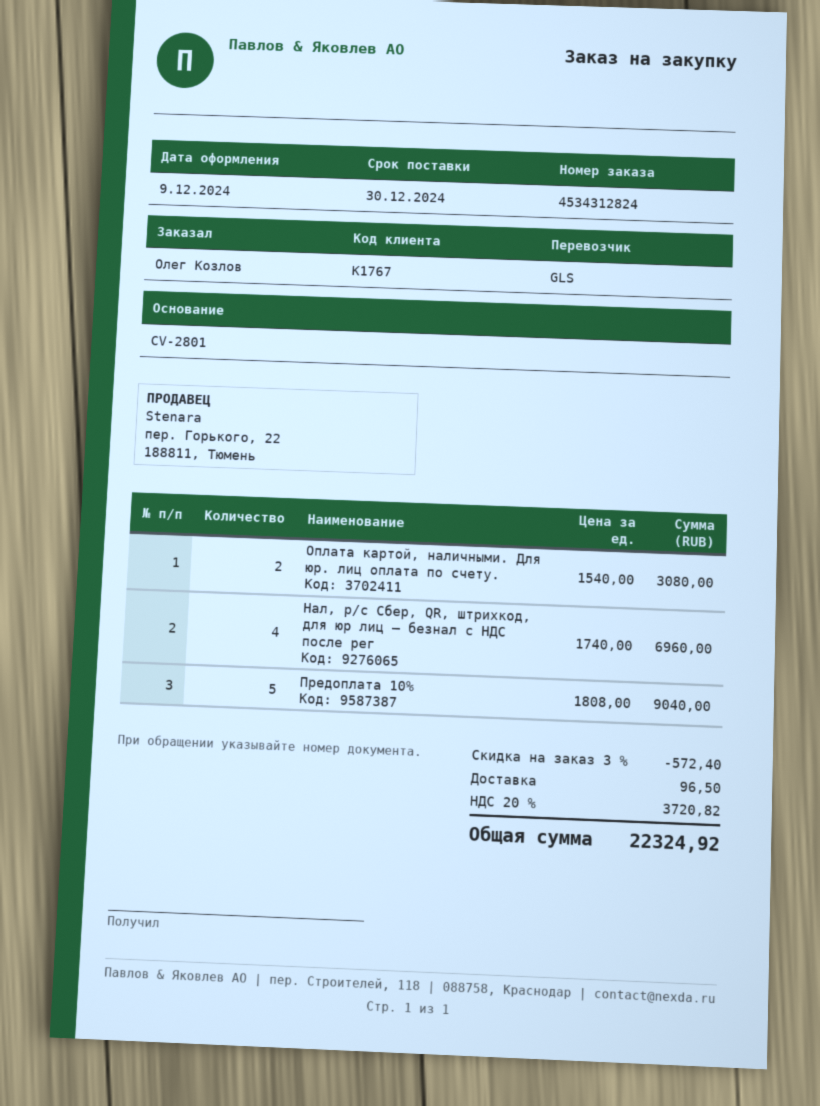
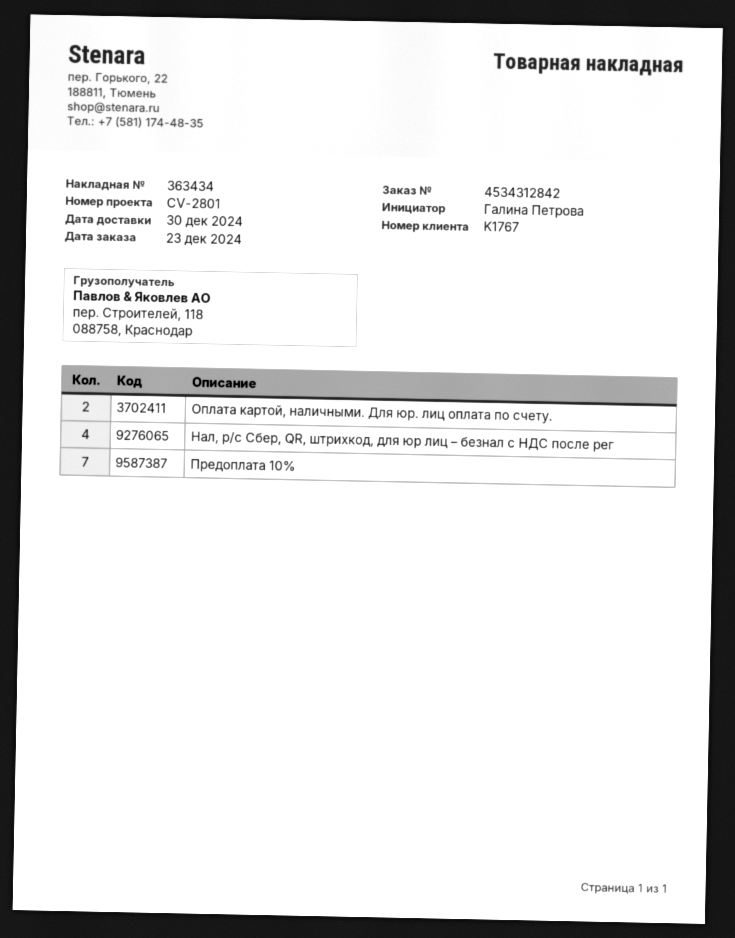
order number: 4534312824 -> 4534312842
order date: 2024-12-09 -> 2024-12-23
ordered by: Олег Козлов -> Галина Петрова
Предоплата 10%: 5 -> 7

